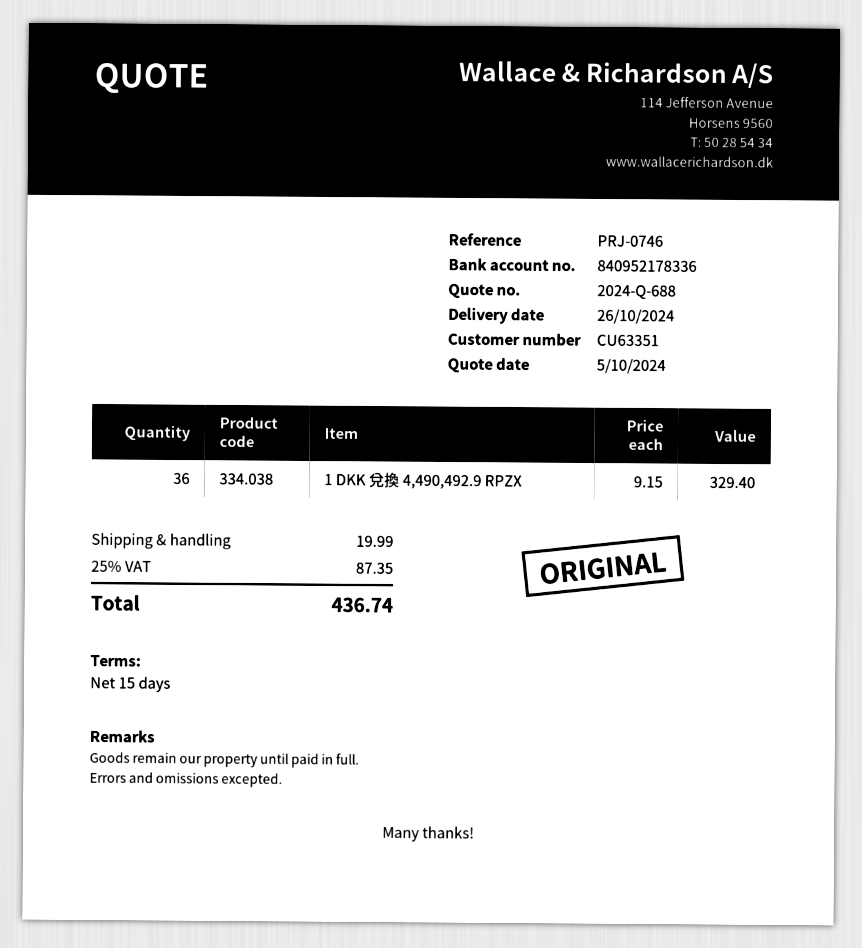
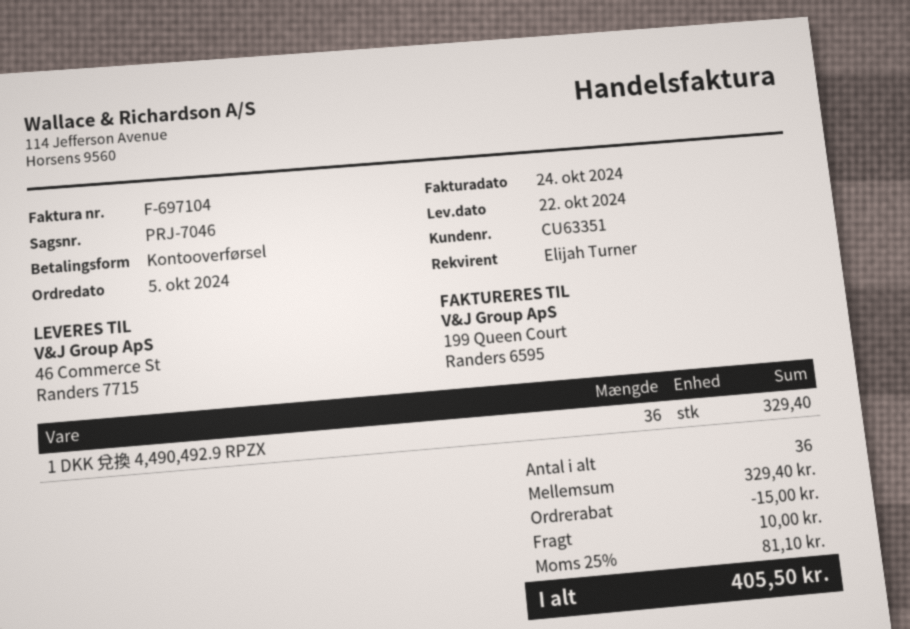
delivery date: 2024-10-26 -> 2024-10-22
reference: PRJ-0746 -> PRJ-7046
discount: none -> 15.00
shipping: 19.99 -> 10.00
tax: 25% = 87.35 -> 25% = 81.10
total: 436.74 -> 405.50

